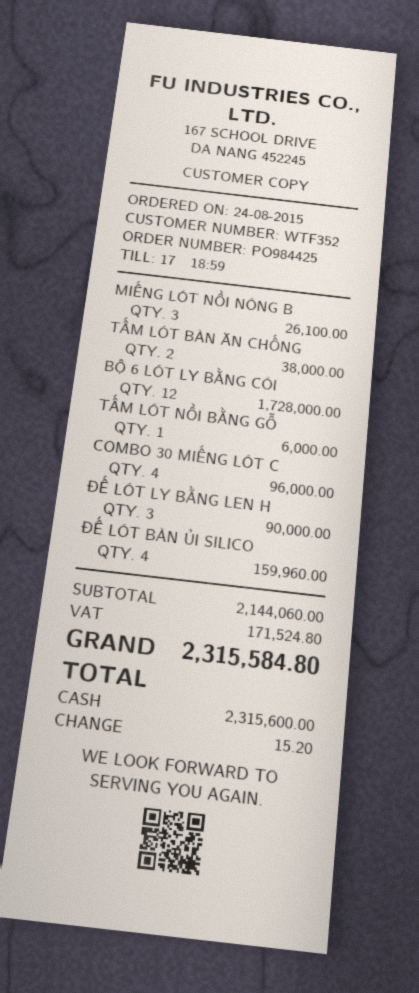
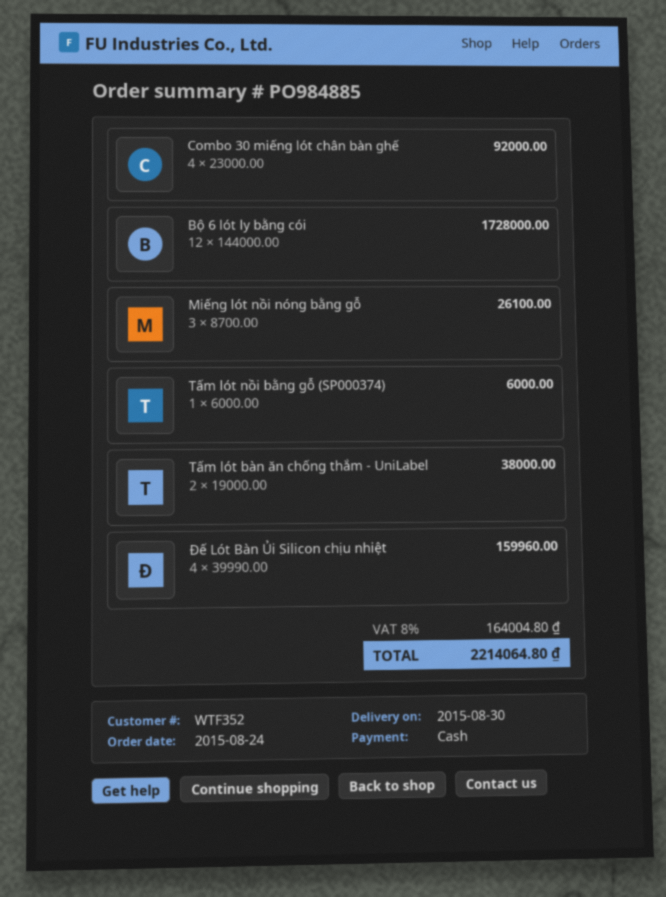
order number: PO984425 -> PO984885
COMBO 30 MIẾNG LÓT C: 4 for 96000.00 -> 4 for 92000.00
ĐẾ LÓT LY BẰNG LEN H: 3 for 90000.00 -> none
tax: 171524.80 -> 164004.80
total: 2315584.80 -> 2214064.80

